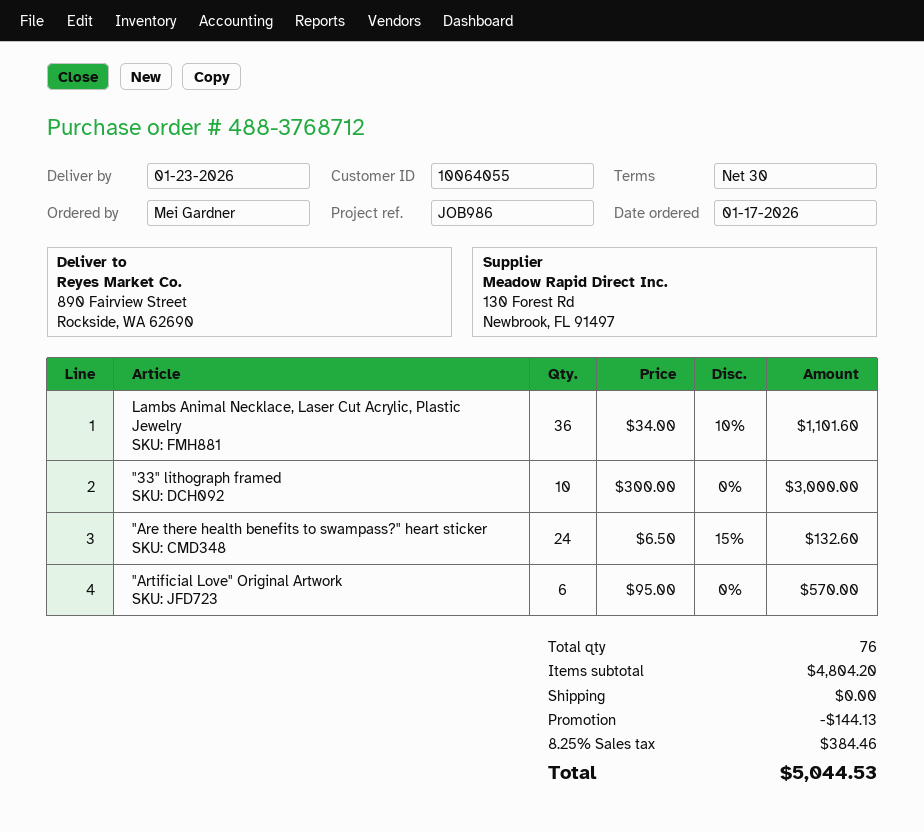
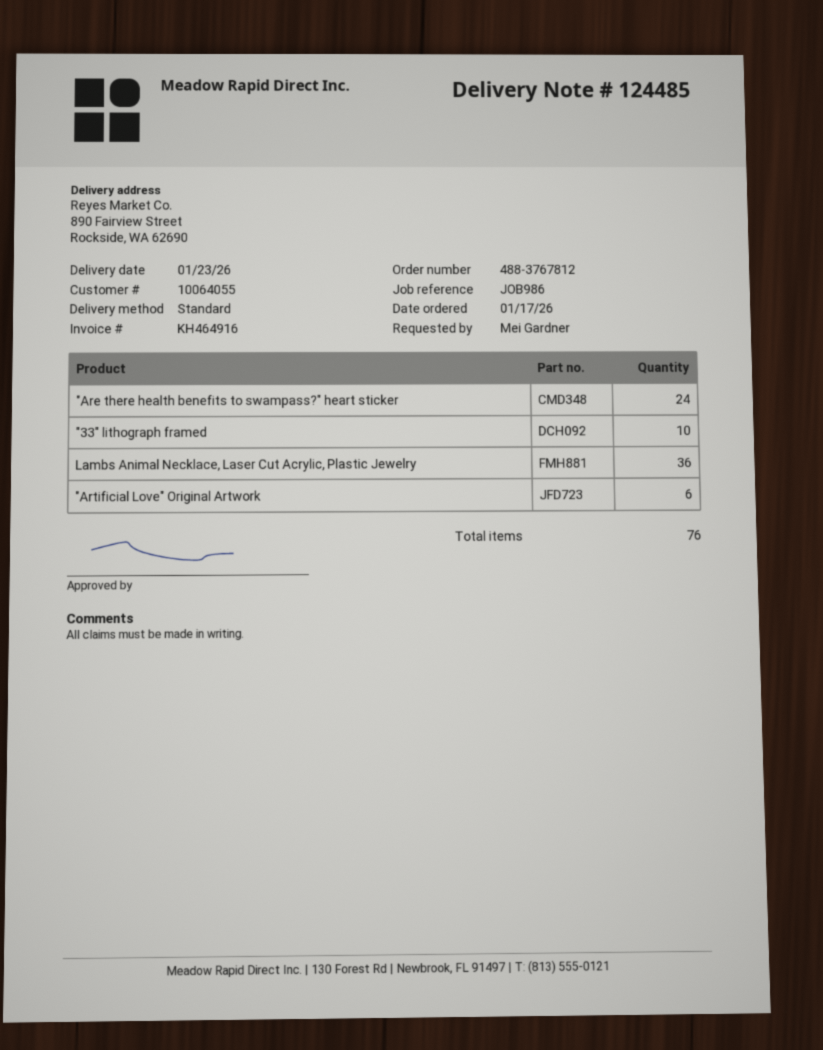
order number: 488-3768712 -> 488-3767812

